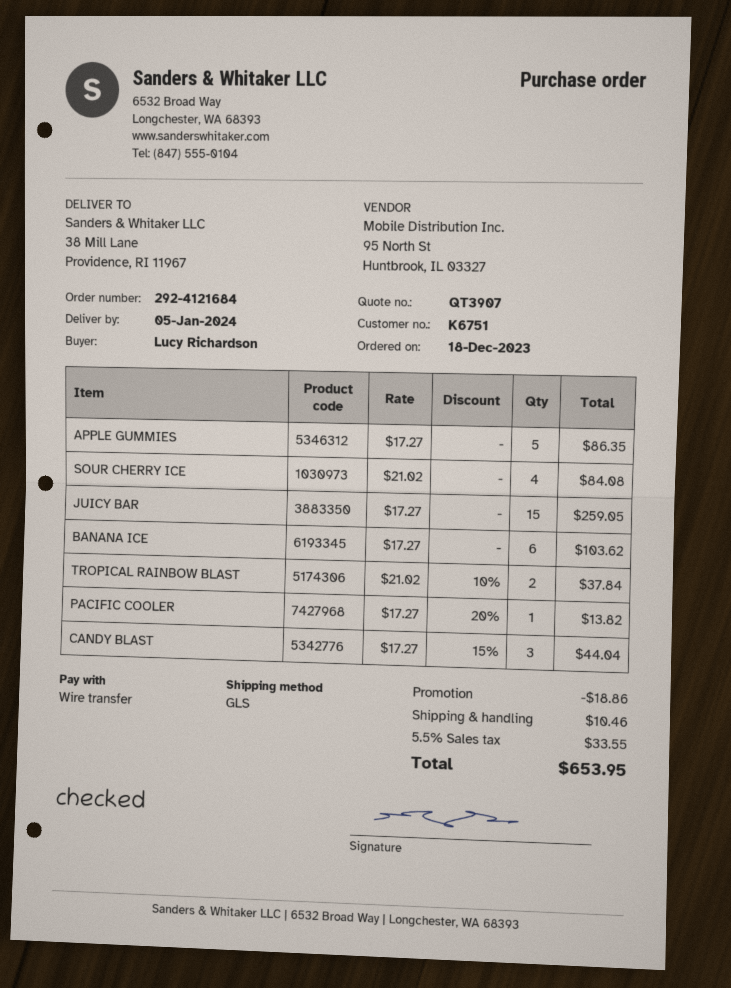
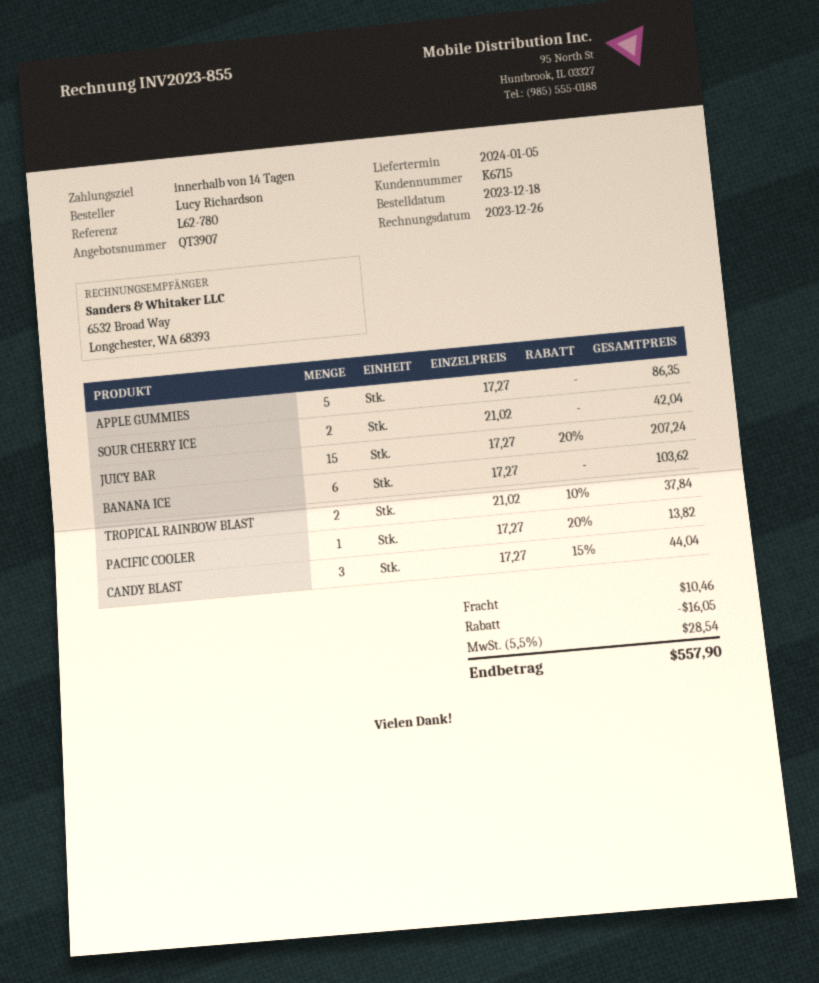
customer number: K6751 -> K6715
SOUR CHERRY ICE: 4 x 21.02 = 84.08 -> 2 x 21.02 = 42.04
JUICY BAR: 15 x 17.27 = 259.05 -> 15 x 17.27 - 20% = 207.24
discount: 18.86 -> 16.05
tax: 5.5% = 33.55 -> 5.5% = 28.54
total: 653.95 -> 557.90

